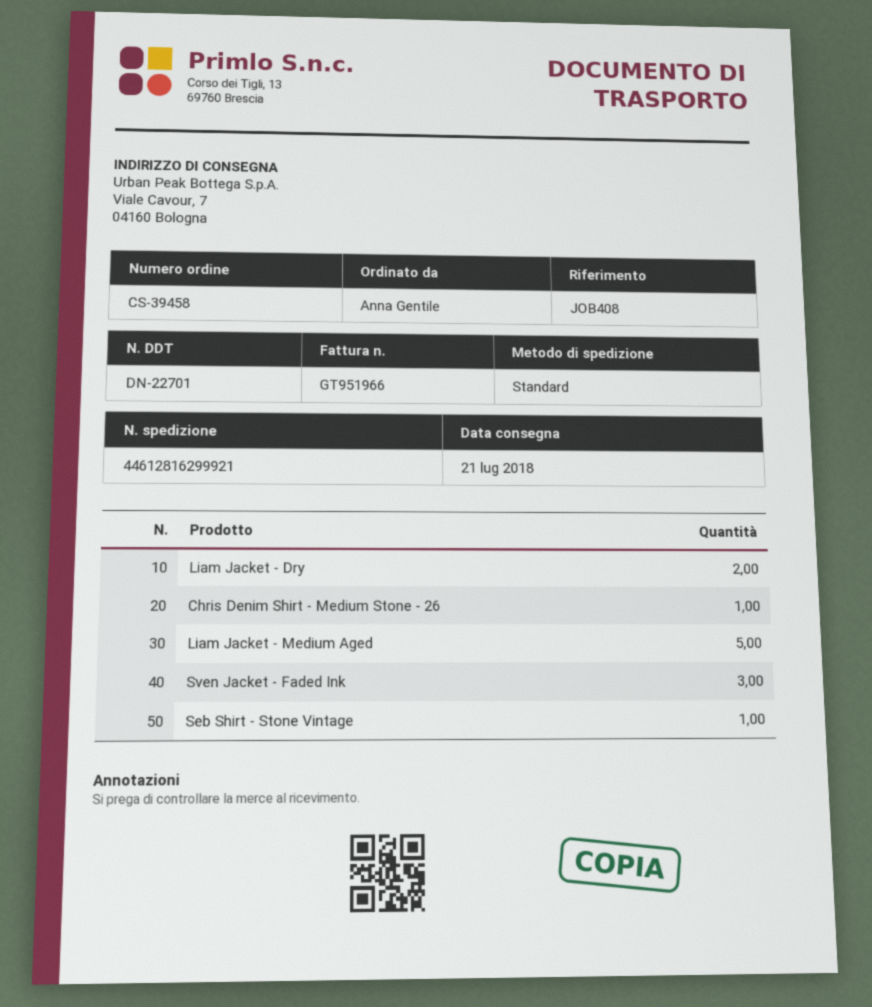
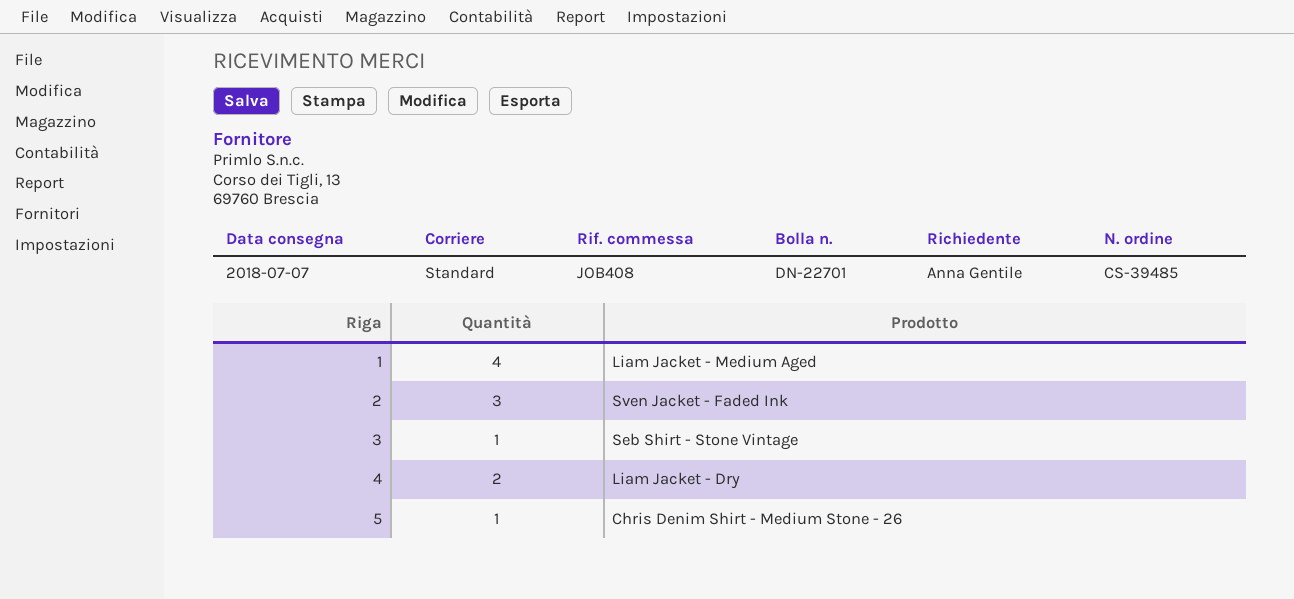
order number: CS-39458 -> CS-39485
delivery date: 2018-07-21 -> 2018-07-07
Liam Jacket - Medium Aged: 5 -> 4

